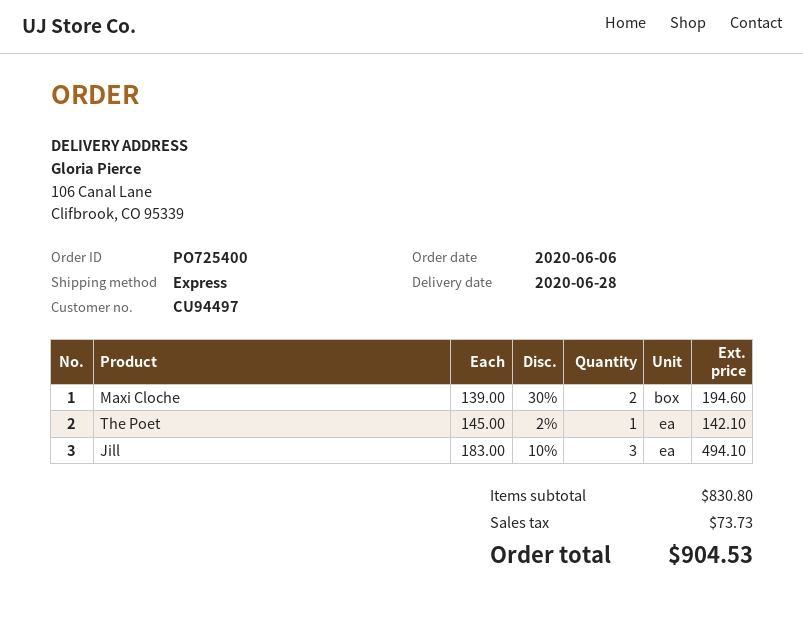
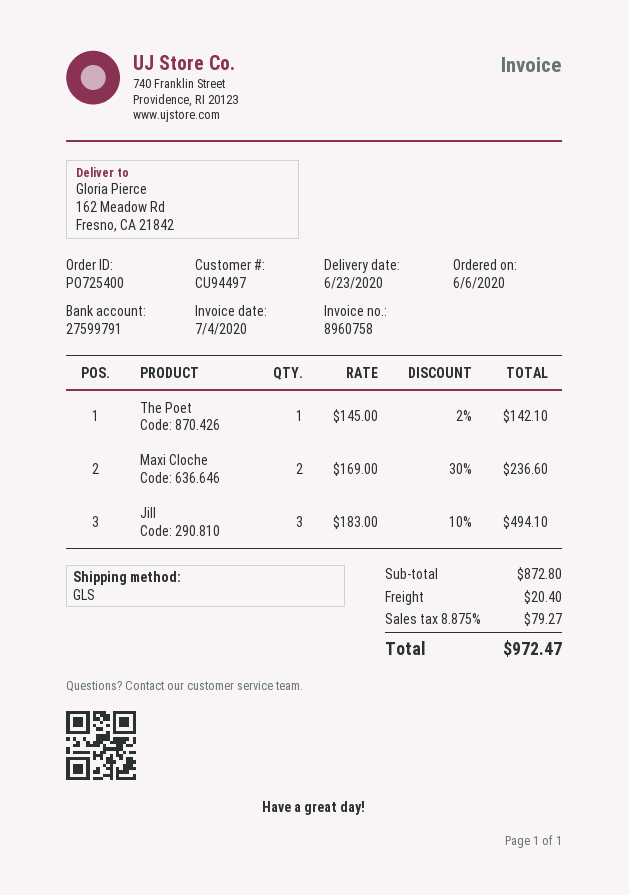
delivery date: 2020-06-28 -> 2020-06-23
shipping method: express -> GLS
ship to: 106 Canal Lane, Clifbrook, CO 95339 -> 162 Meadow Rd, Fresno, CA 21842
Maxi Cloche: 2 x 139.00 - 30% = 194.60 -> 2 x 169.00 - 30% = 236.60
subtotal: 830.80 -> 872.80
shipping: none -> 20.40
tax: 73.73 -> 79.27
total: 904.53 -> 972.47

